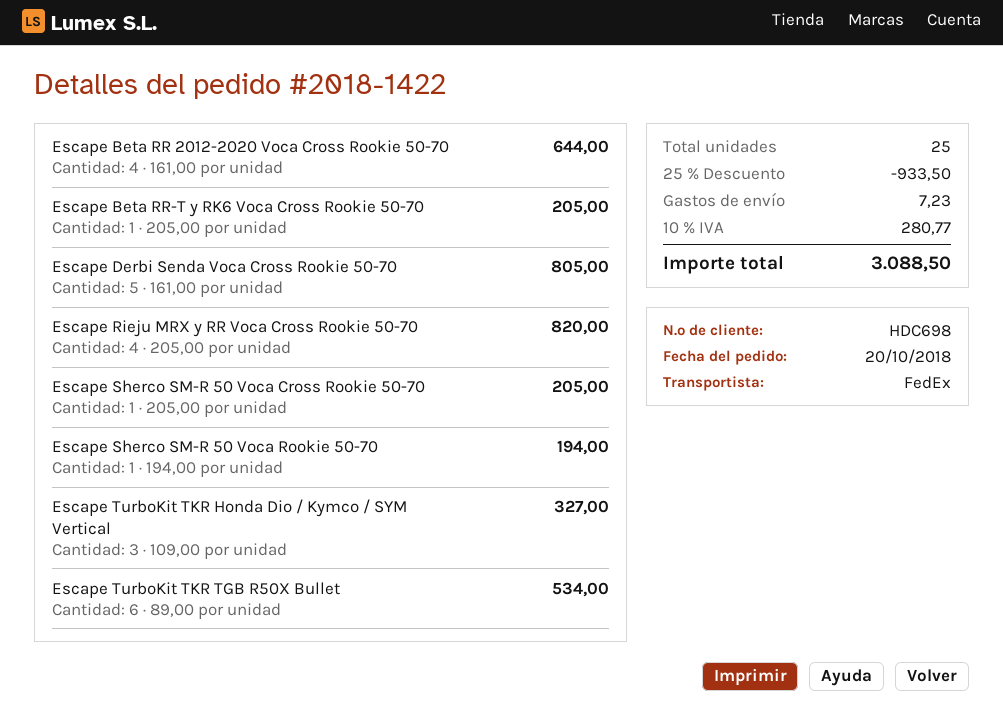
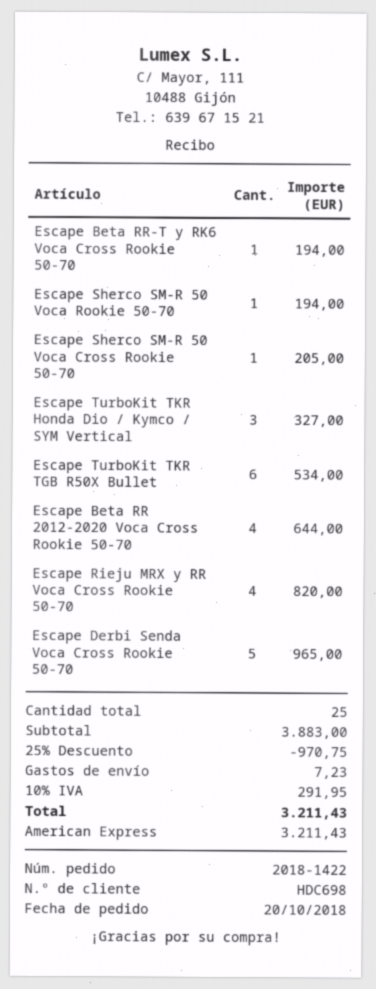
Escape Beta RR-T y RK6 Voca Cross Rookie 50-70: 1 for 205.00 -> 1 for 194.00
Escape Derbi Senda Voca Cross Rookie 50-70: 5 for 805.00 -> 5 for 965.00
discount: 25% = 933.50 -> 25% = 970.75
tax: 10% = 280.77 -> 10% = 291.95
total: 3088.50 -> 3211.43

